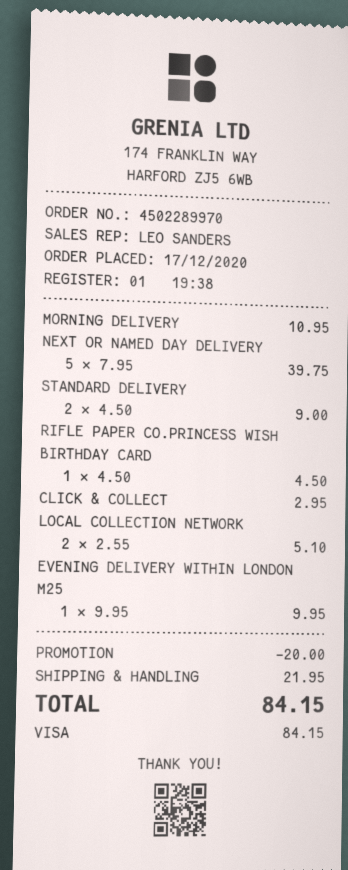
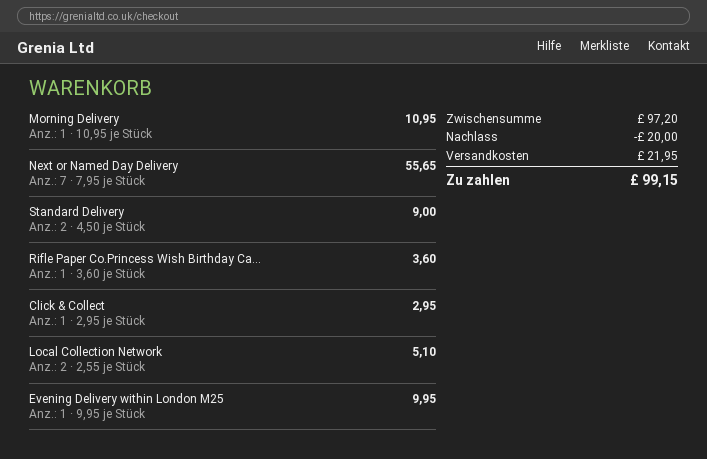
NEXT OR NAMED DAY DELIVERY: 5 x 7.95 = 39.75 -> 7 x 7.95 = 55.65
RIFLE PAPER CO.PRINCESS WISH BIRTHDAY CARD: 1 x 4.50 = 4.50 -> 1 x 3.60 = 3.60
total: 84.15 -> 99.15

